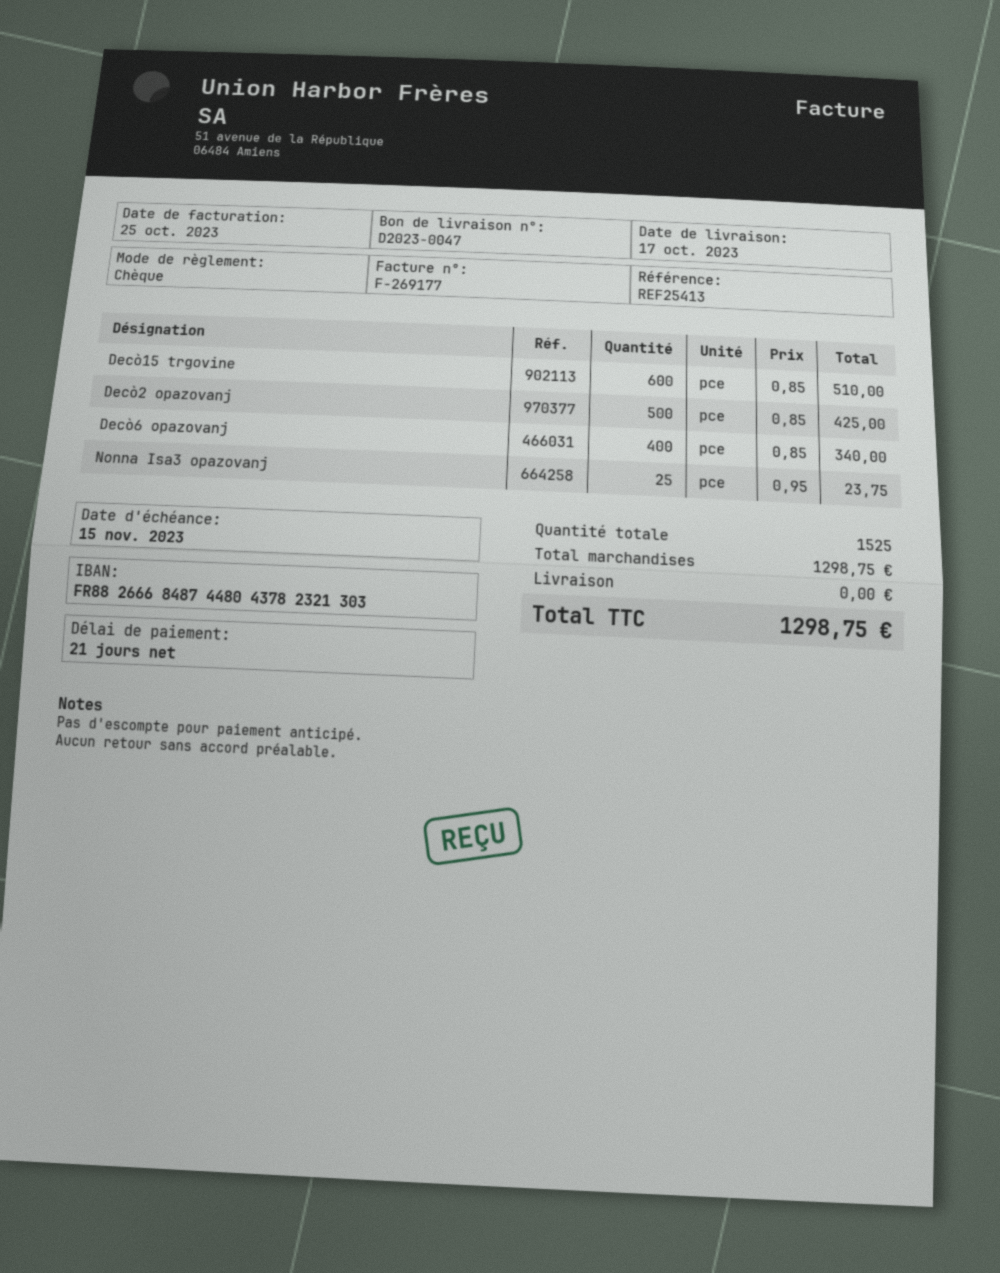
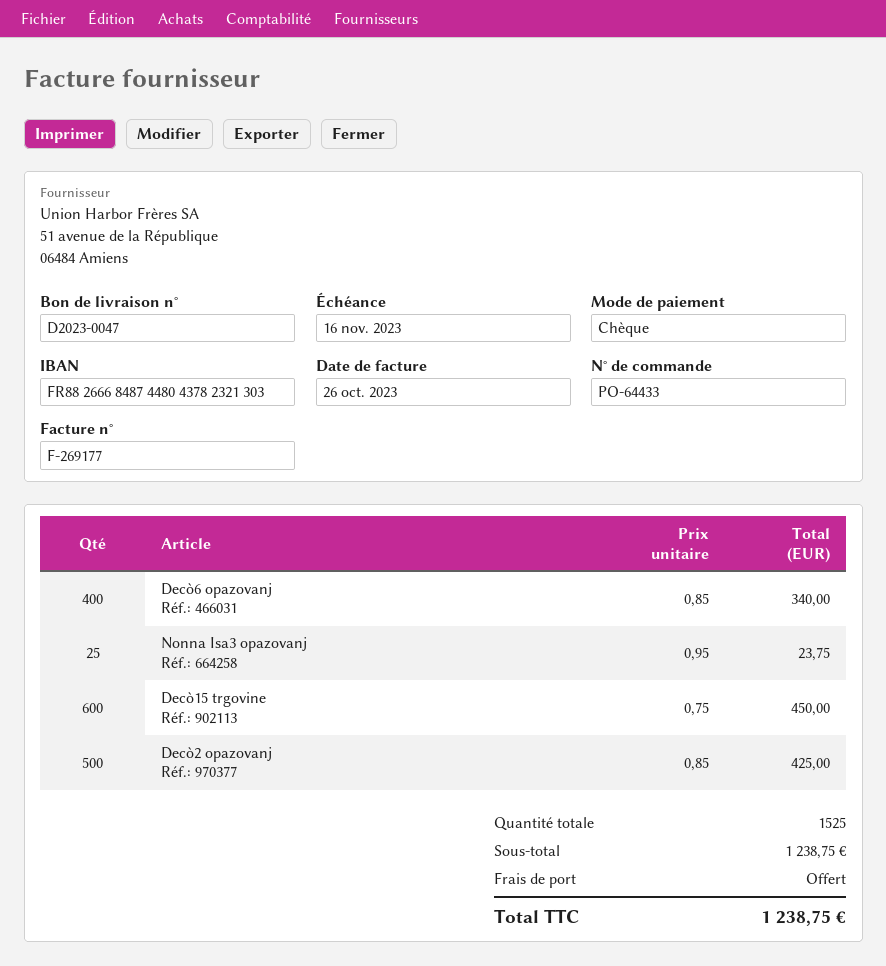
invoice date: 2023-10-25 -> 2023-10-26
due date: 2023-11-15 -> 2023-11-16
Decò15 trgovine: 600 x 0.85 = 510.00 -> 600 x 0.75 = 450.00
subtotal: 1298.75 -> 1238.75
total: 1298.75 -> 1238.75

